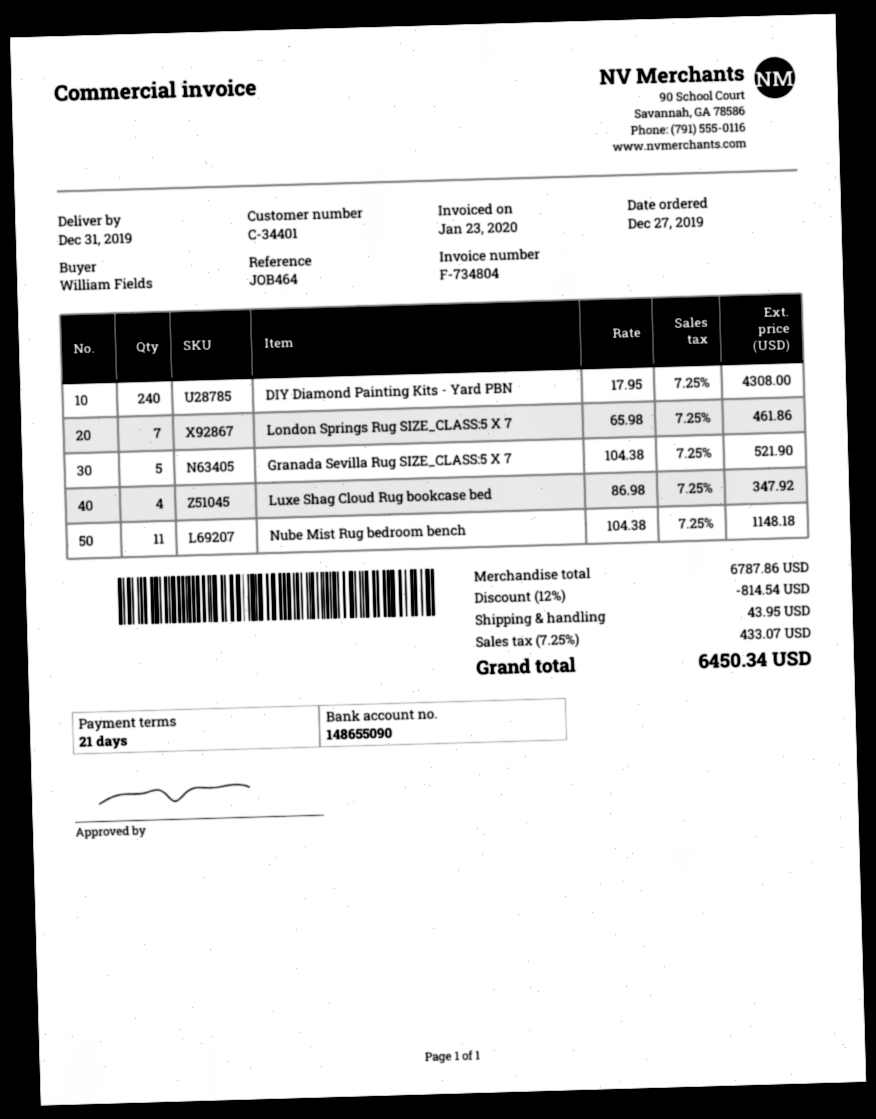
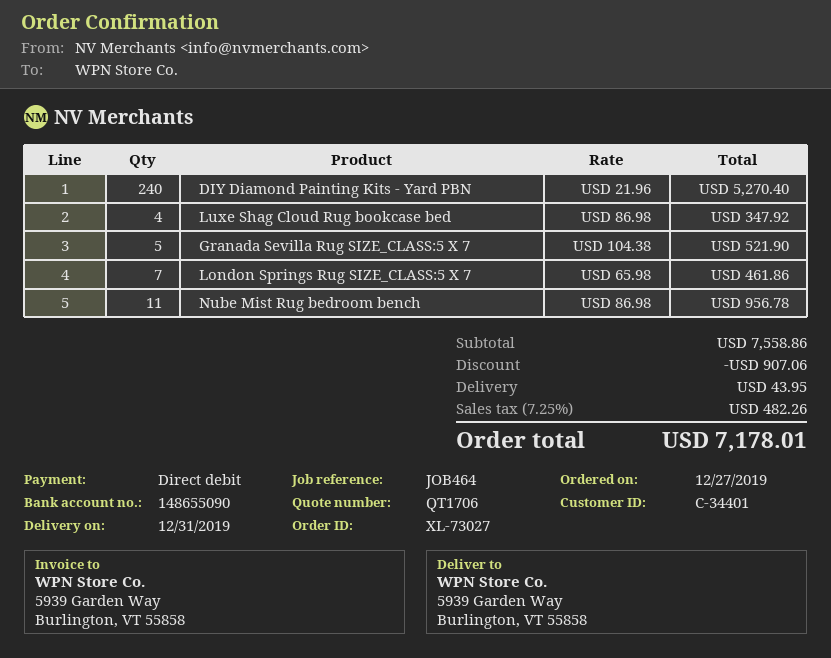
DIY Diamond Painting Kits - Yard PBN: 240 x 17.95 = 4308.00 -> 240 x 21.96 = 5270.40
Nube Mist Rug bedroom bench: 11 x 104.38 = 1148.18 -> 11 x 86.98 = 956.78
subtotal: 6787.86 -> 7558.86
discount: 814.54 -> 907.06
tax: 7.25% = 433.07 -> 7.25% = 482.26
total: 6450.34 -> 7178.01

